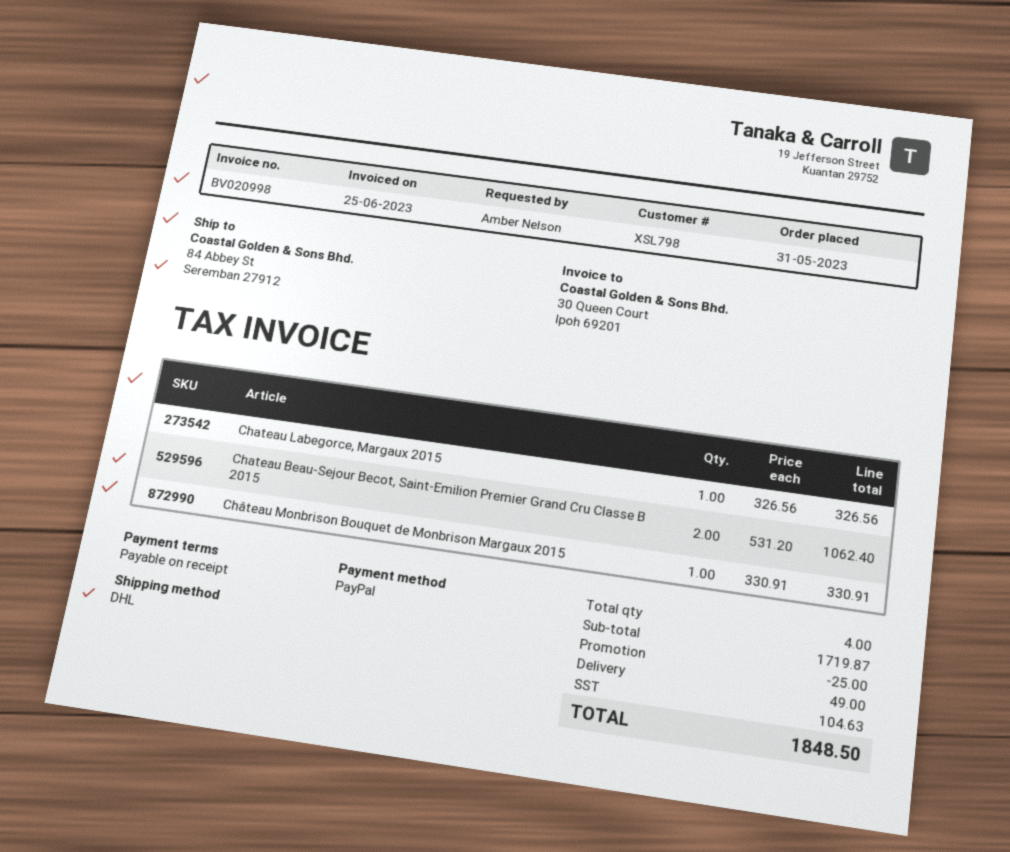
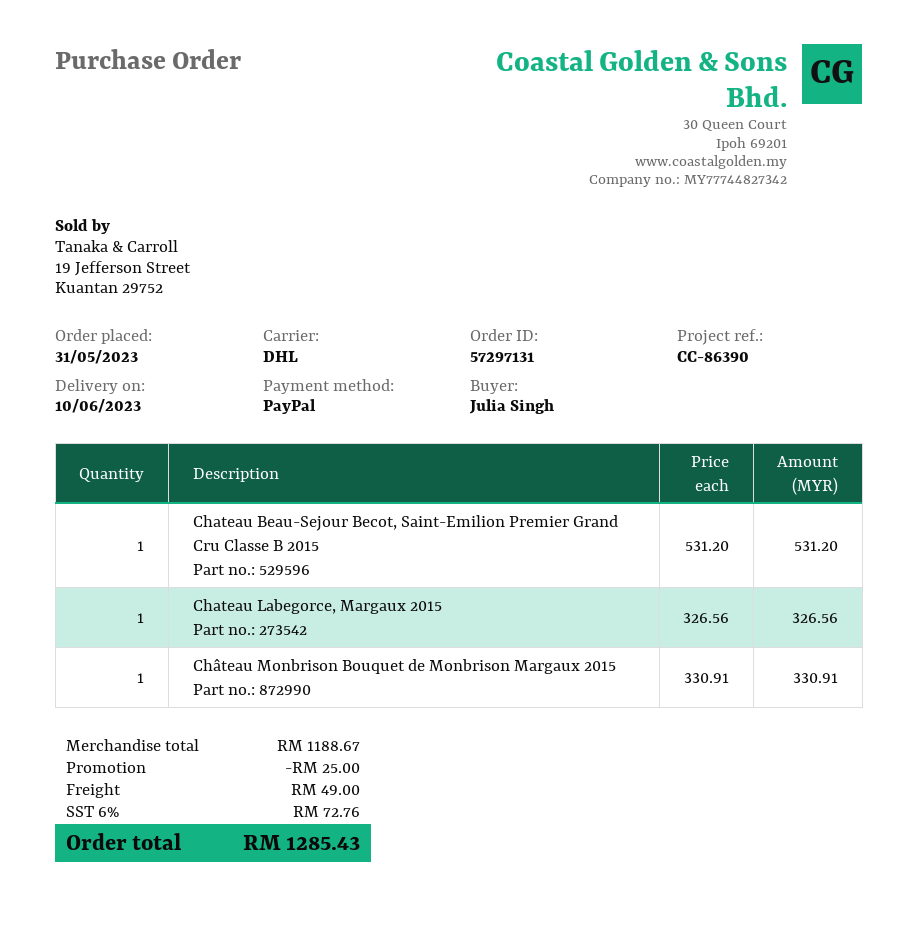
ordered by: Amber Nelson -> Julia Singh
Chateau Beau-Sejour Becot, Saint-Emilion Premier Grand Cru Classe B 2015: 2 x 531.20 = 1062.40 -> 1 x 531.20 = 531.20
subtotal: 1719.87 -> 1188.67
tax: 104.63 -> 72.76
total: 1848.50 -> 1285.43

